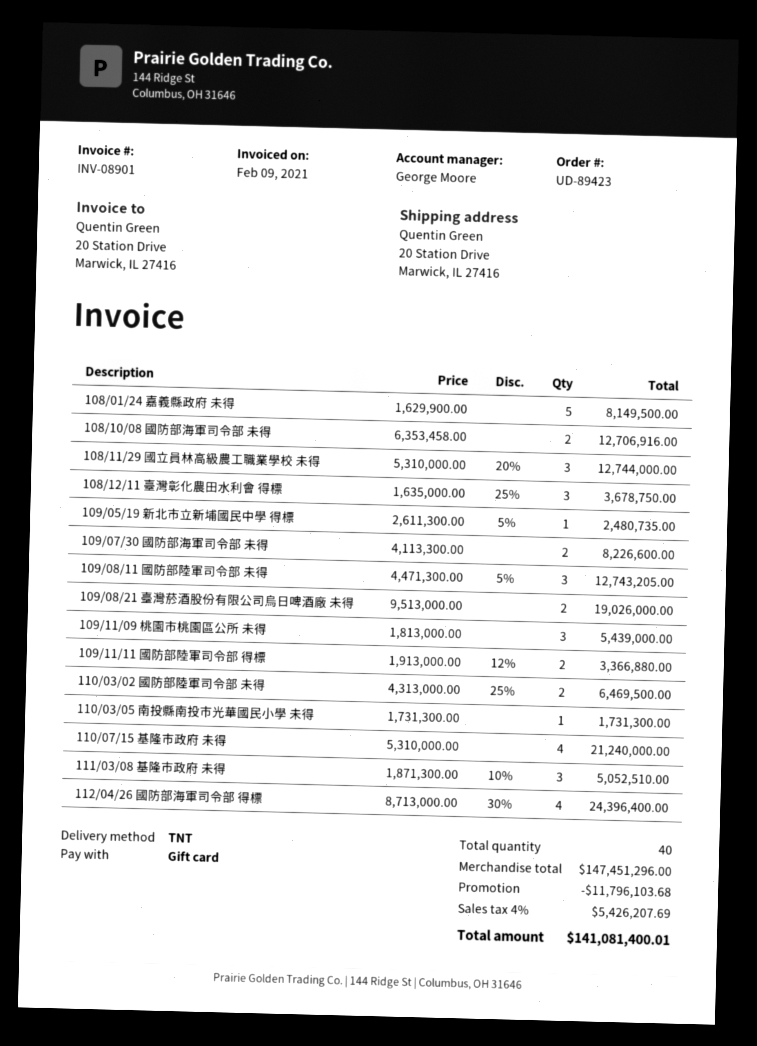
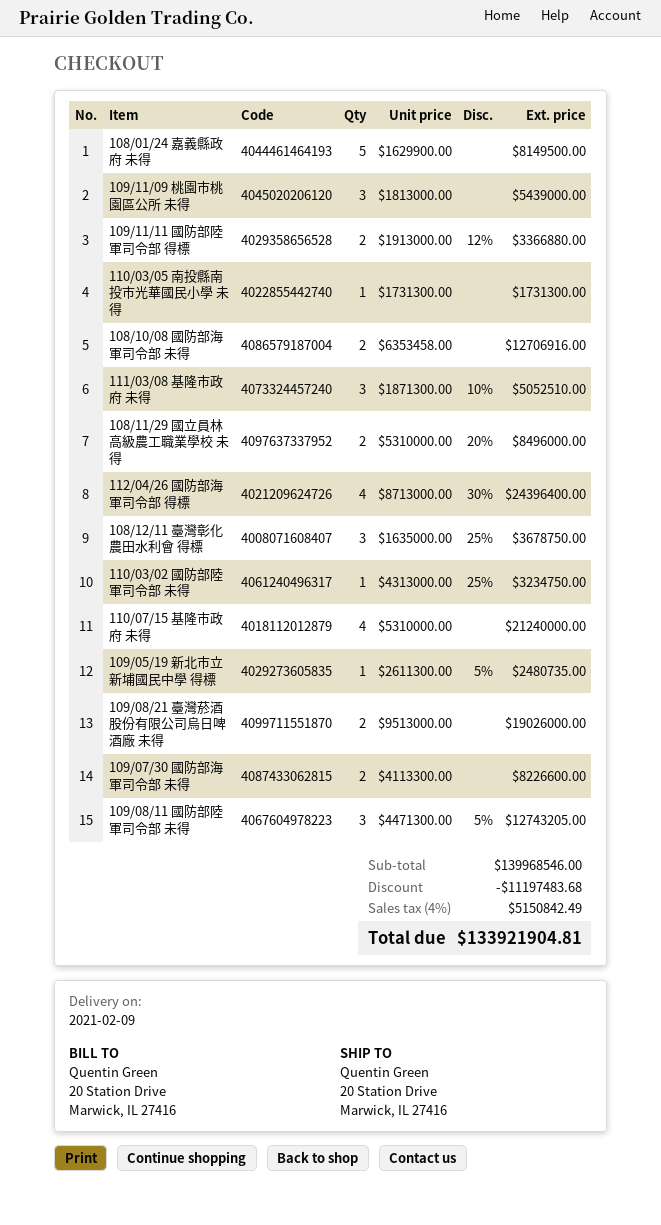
108/11/29 國立員林高級農工職業學校 未得: 3 x 5310000.00 - 20% = 12744000.00 -> 2 x 5310000.00 - 20% = 8496000.00
110/03/02 國防部陸軍司令部 未得: 2 x 4313000.00 - 25% = 6469500.00 -> 1 x 4313000.00 - 25% = 3234750.00
subtotal: 147451296.00 -> 139968546.00
discount: 11796103.68 -> 11197483.68
tax: 4% = 5426207.69 -> 4% = 5150842.49
total: 141081400.01 -> 133921904.81

